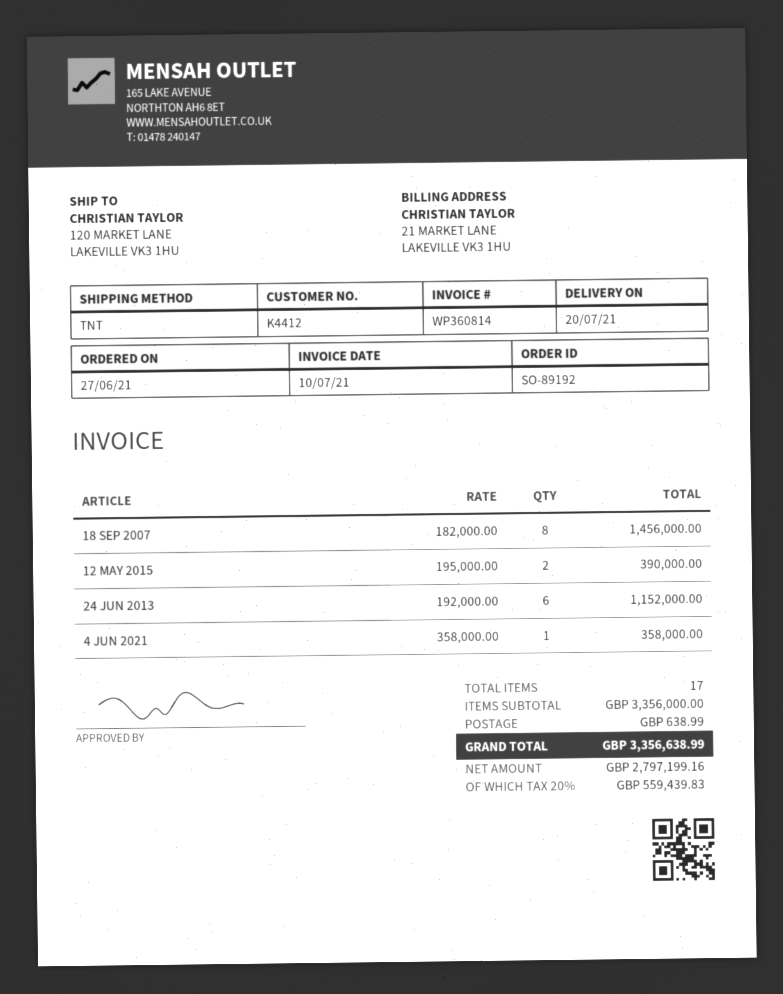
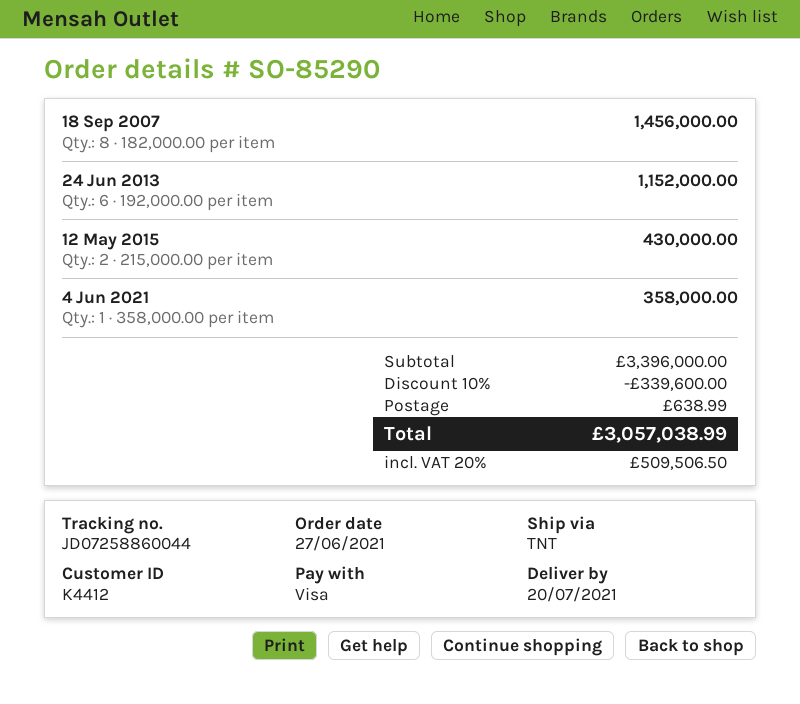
order number: SO-89192 -> SO-85290
12 MAY 2015: 2 x 195000.00 = 390000.00 -> 2 x 215000.00 = 430000.00
subtotal: 3356000.00 -> 3396000.00
discount: none -> 10% = 339600.00
tax: 20% = 559439.83 -> 20% = 509506.50
total: 3356638.99 -> 3057038.99

